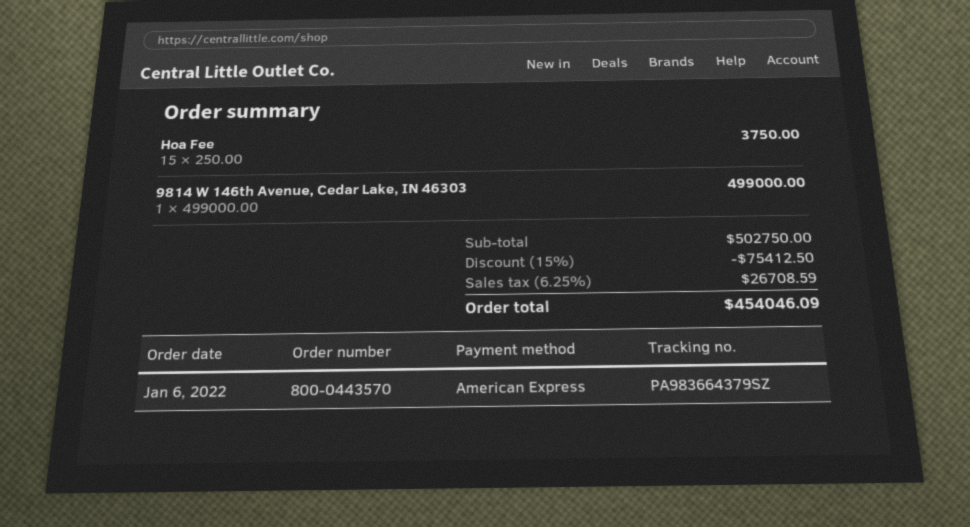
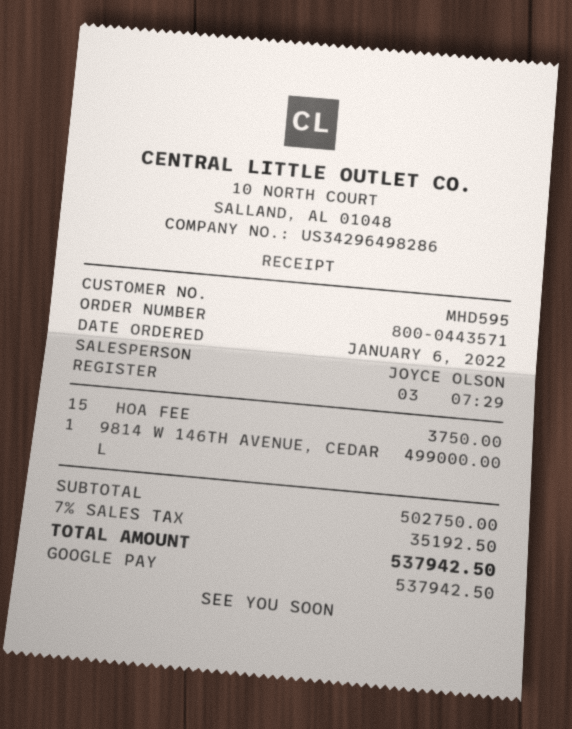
order number: 800-0443570 -> 800-0443571
payment method: American Express -> Google Pay
discount: 15% = 75412.50 -> none
tax: 6.25% = 26708.59 -> 7% = 35192.50
total: 454046.09 -> 537942.50

